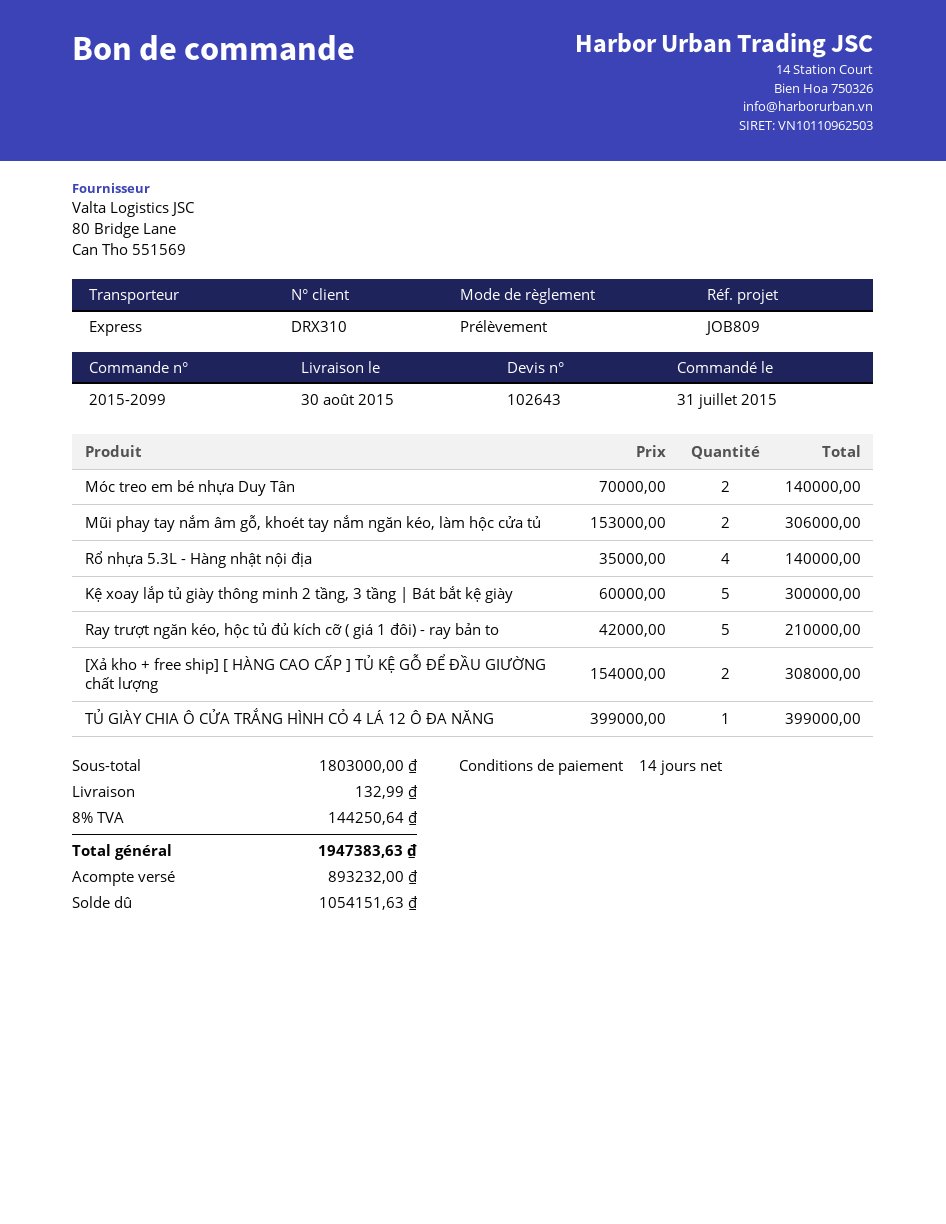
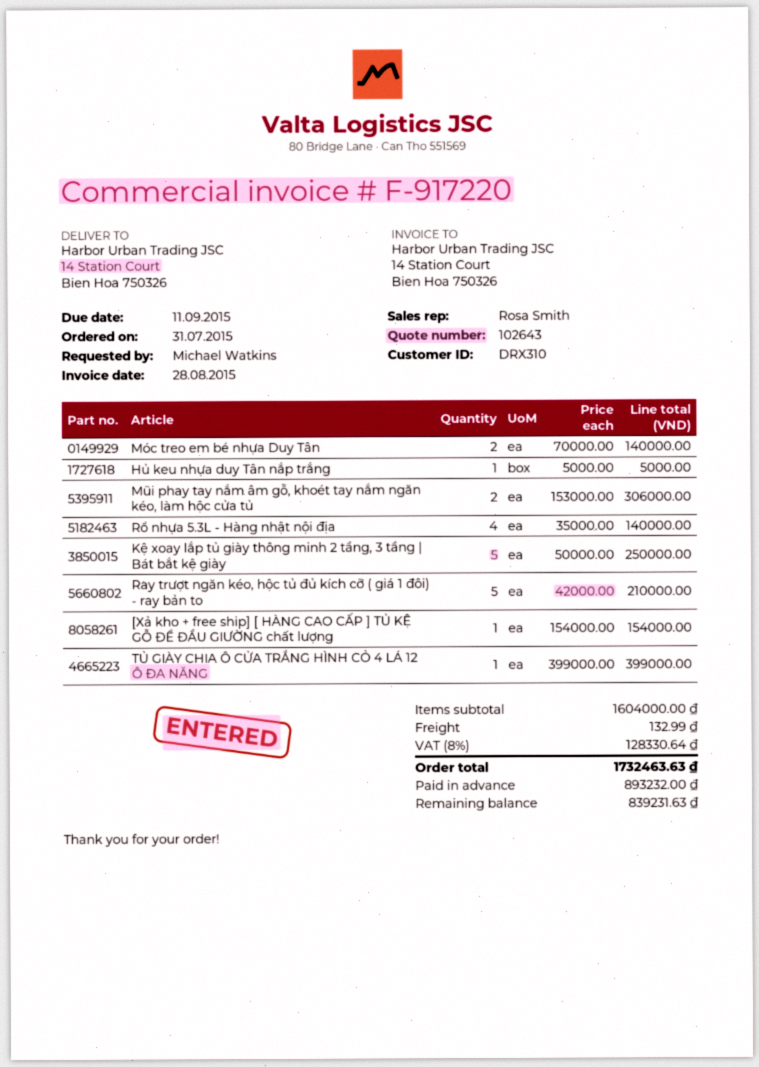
Kệ xoay lắp tủ giày thông minh 2 tầng, 3 tầng | Bát bắt kệ giày: 5 x 60000.00 = 300000.00 -> 5 x 50000.00 = 250000.00
[Xả kho + free ship] [ HÀNG CAO CẤP ] TỦ KỆ GỖ ĐỂ ĐẦU GIƯỜNG chất lượng: 2 x 154000.00 = 308000.00 -> 1 x 154000.00 = 154000.00
Hủ keu nhựa duy Tân nắp trắng: none -> 1 x 5000.00 = 5000.00
subtotal: 1803000.00 -> 1604000.00
tax: 8% = 144250.64 -> 8% = 128330.64
total: 1947383.63 -> 1732463.63
balance: 1054151.63 -> 839231.63

